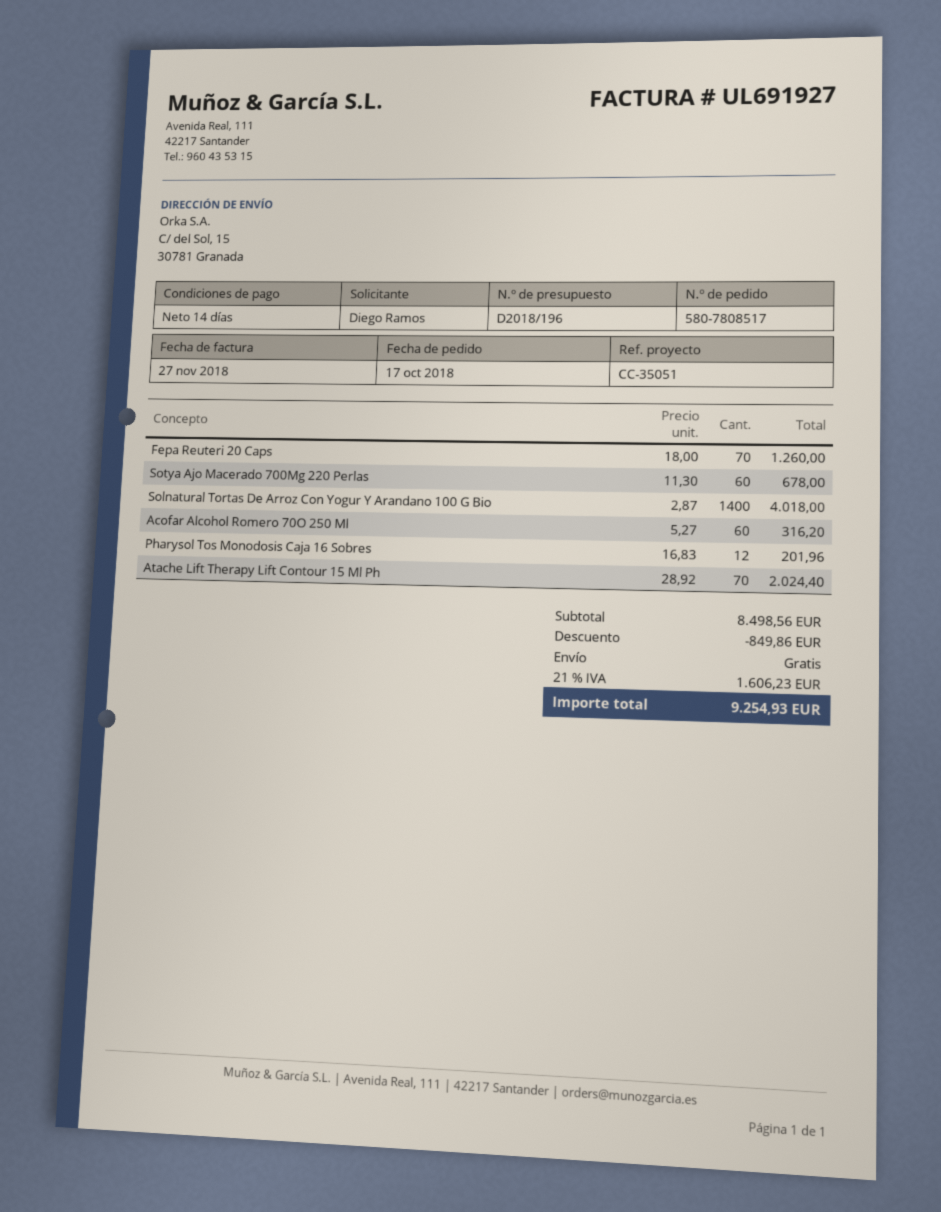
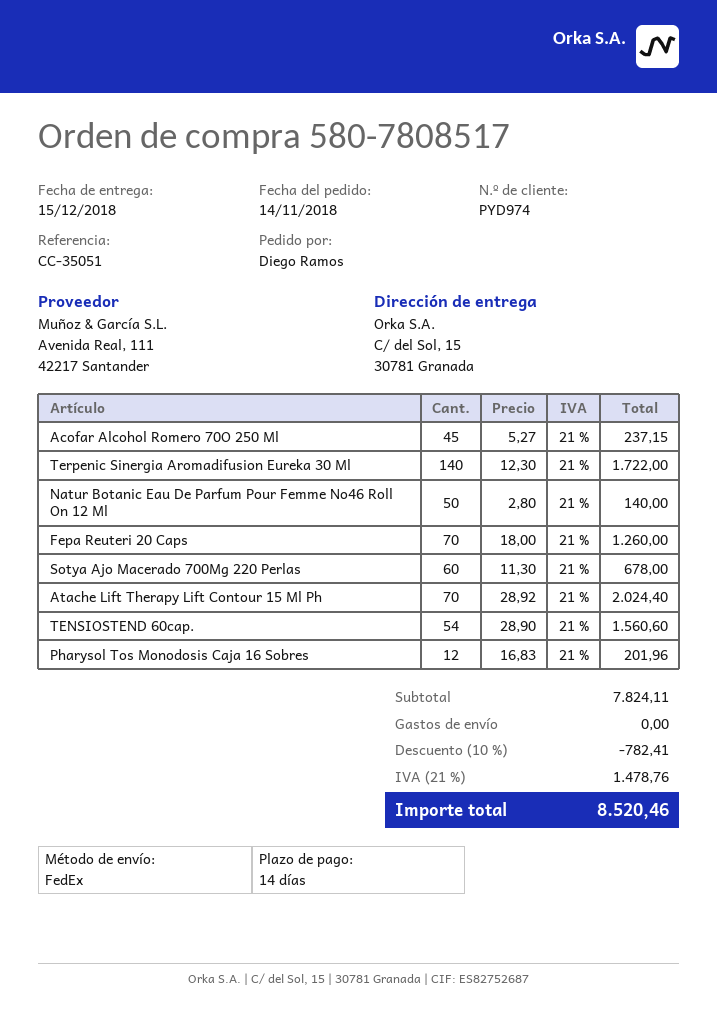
order date: 2018-10-17 -> 2018-11-14
Solnatural Tortas De Arroz Con Yogur Y Arandano 100 G Bio: 1400 x 2.87 = 4018.00 -> none
Acofar Alcohol Romero 70O 250 Ml: 60 x 5.27 = 316.20 -> 45 x 5.27 = 237.15
Terpenic Sinergia Aromadifusion Eureka 30 Ml: none -> 140 x 12.30 = 1722.00
Natur Botanic Eau De Parfum Pour Femme No46 Roll On 12 Ml: none -> 50 x 2.80 = 140.00
TENSIOSTEND 60cap.: none -> 54 x 28.90 = 1560.60
subtotal: 8498.56 -> 7824.11
discount: 849.86 -> 782.41
tax: 21% = 1606.23 -> 21% = 1478.76
total: 9254.93 -> 8520.46

